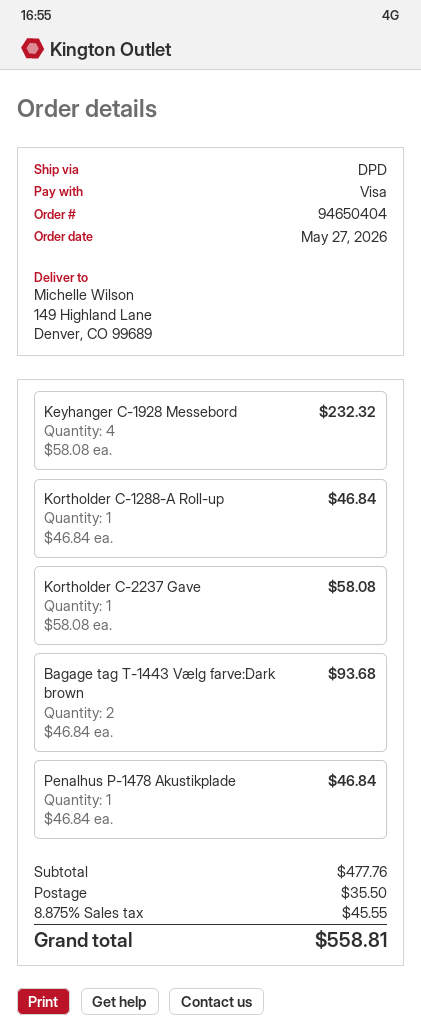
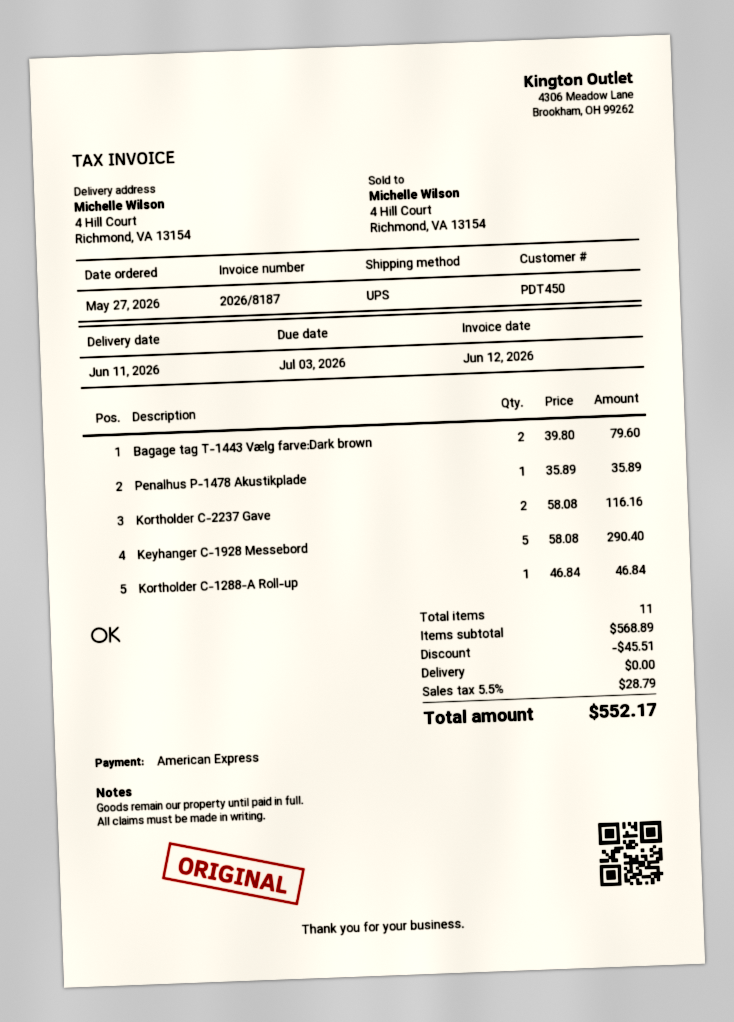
payment method: Visa -> American Express
shipping method: DPD -> UPS
ship to: 149 Highland Lane, Denver, CO 99689 -> 4 Hill Court, Richmond, VA 13154
Keyhanger C-1928 Messebord: 4 x 58.08 = 232.32 -> 5 x 58.08 = 290.40
Kortholder C-2237 Gave: 1 x 58.08 = 58.08 -> 2 x 58.08 = 116.16
Bagage tag T-1443 Vælg farve:Dark brown: 2 x 46.84 = 93.68 -> 2 x 39.80 = 79.60
Penalhus P-1478 Akustikplade: 1 x 46.84 = 46.84 -> 1 x 35.89 = 35.89
subtotal: 477.76 -> 568.89
discount: none -> 45.51
shipping: 35.50 -> 0.00
tax: 8.875% = 45.55 -> 5.5% = 28.79
total: 558.81 -> 552.17

